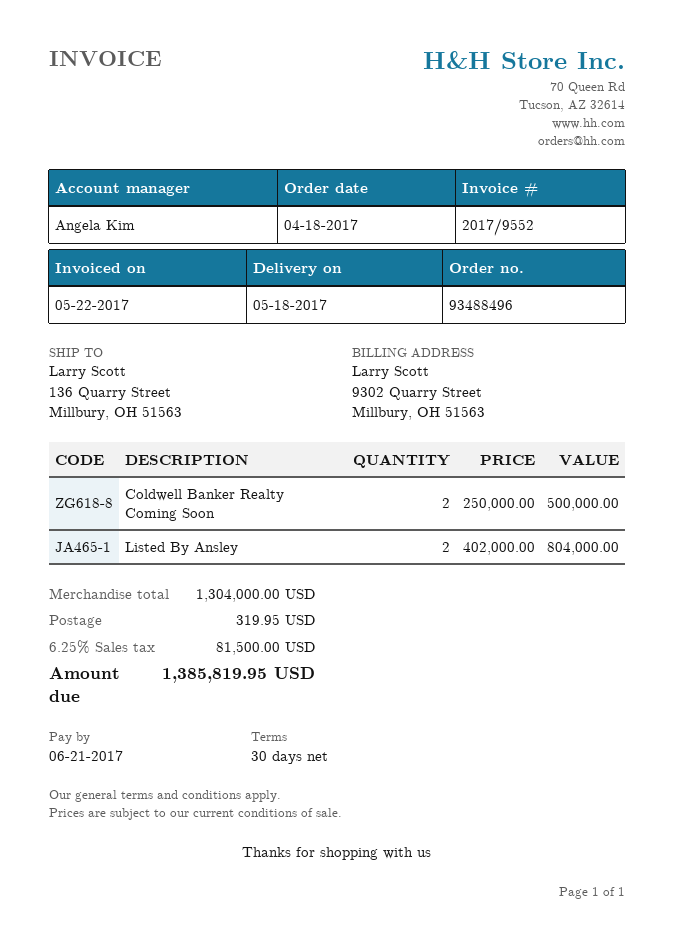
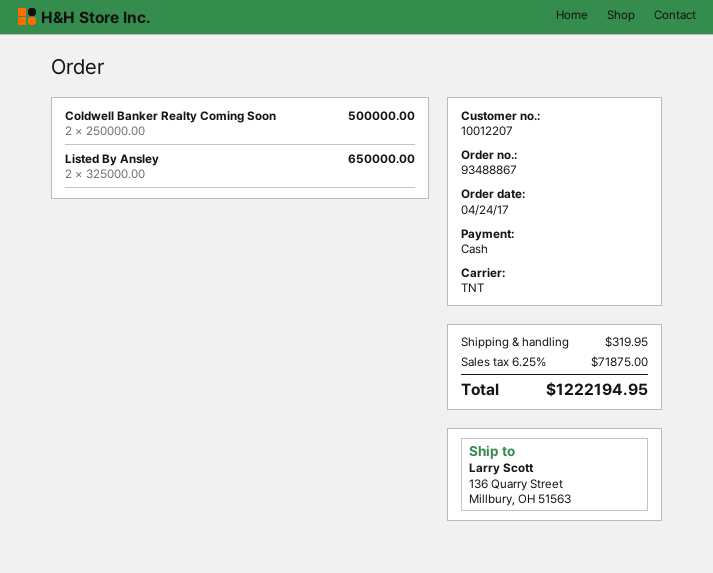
order number: 93488496 -> 93488867
order date: 2017-04-18 -> 2017-04-24
Listed By Ansley: 2 x 402000.00 = 804000.00 -> 2 x 325000.00 = 650000.00
tax: 6.25% = 81500.00 -> 6.25% = 71875.00
total: 1385819.95 -> 1222194.95

